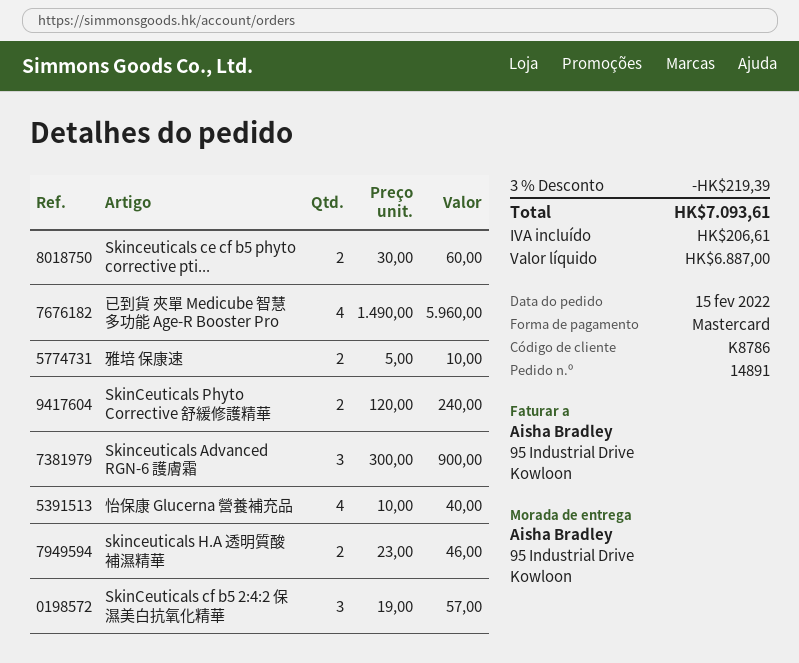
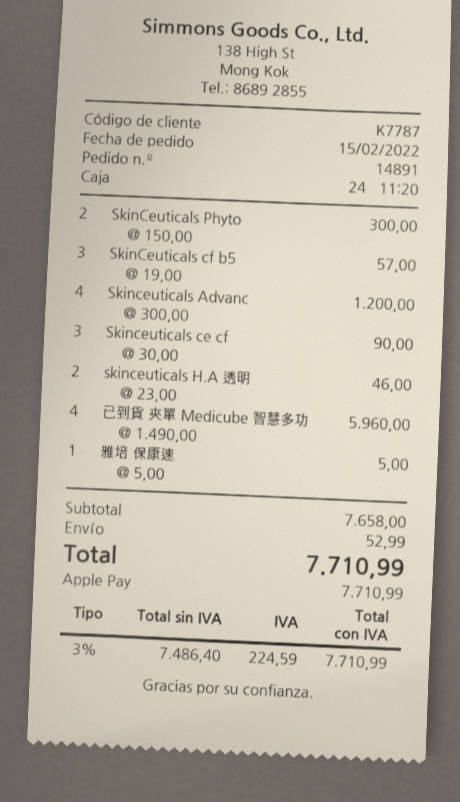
customer number: K8786 -> K7787
payment method: Mastercard -> Apple Pay
Skinceuticals ce cf b5 phyto corrective pti...: 2 x 30.00 = 60.00 -> 3 x 30.00 = 90.00
雅培 保康速: 2 x 5.00 = 10.00 -> 1 x 5.00 = 5.00
SkinCeuticals Phyto Corrective 舒緩修護精華: 2 x 120.00 = 240.00 -> 2 x 150.00 = 300.00
Skinceuticals Advanced RGN-6 護膚霜: 3 x 300.00 = 900.00 -> 4 x 300.00 = 1200.00
怡保康 Glucerna 營養補充品: 4 x 10.00 = 40.00 -> none
discount: 3% = 219.39 -> none
shipping: none -> 52.99
net: 6887.00 -> 7486.40
tax: 206.61 -> 224.59
total: 7093.61 -> 7710.99

